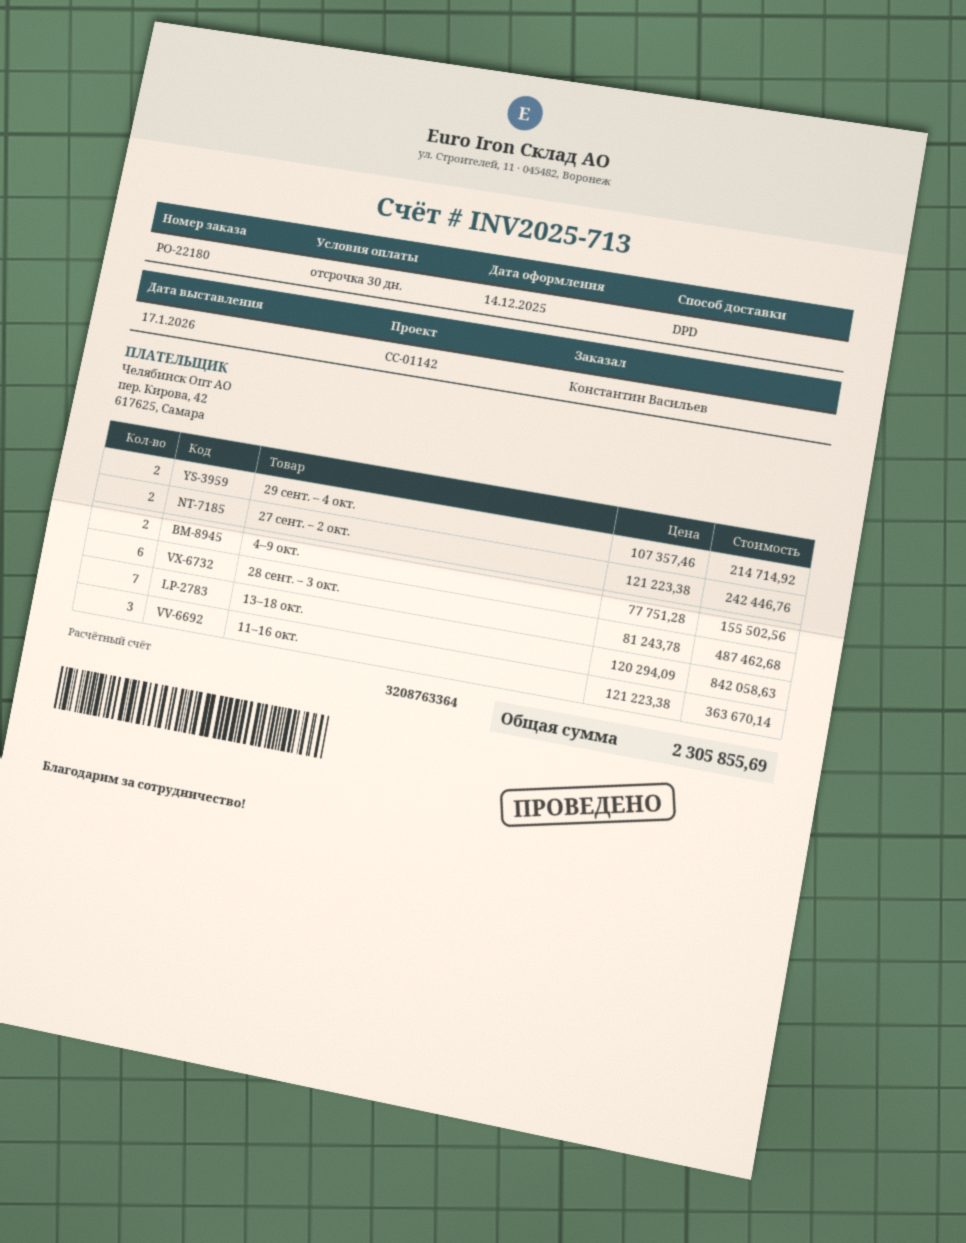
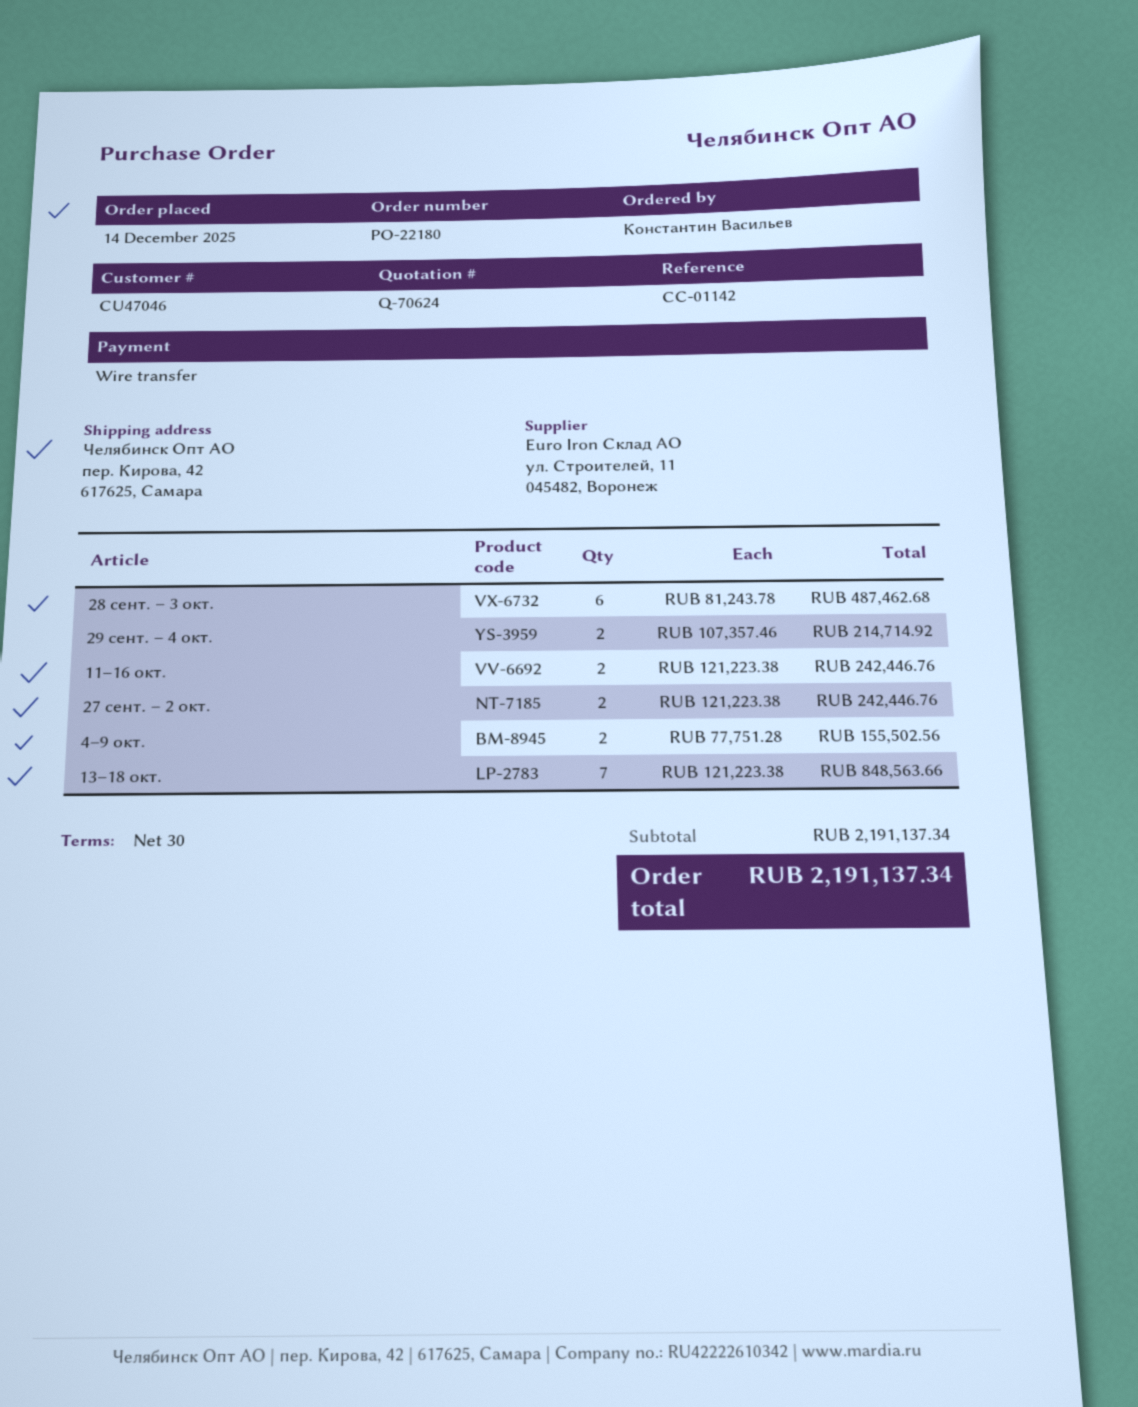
13–18 окт.: 7 x 120294.09 = 842058.63 -> 7 x 121223.38 = 848563.66
11–16 окт.: 3 x 121223.38 = 363670.14 -> 2 x 121223.38 = 242446.76
total: 2305855.69 -> 2191137.34

